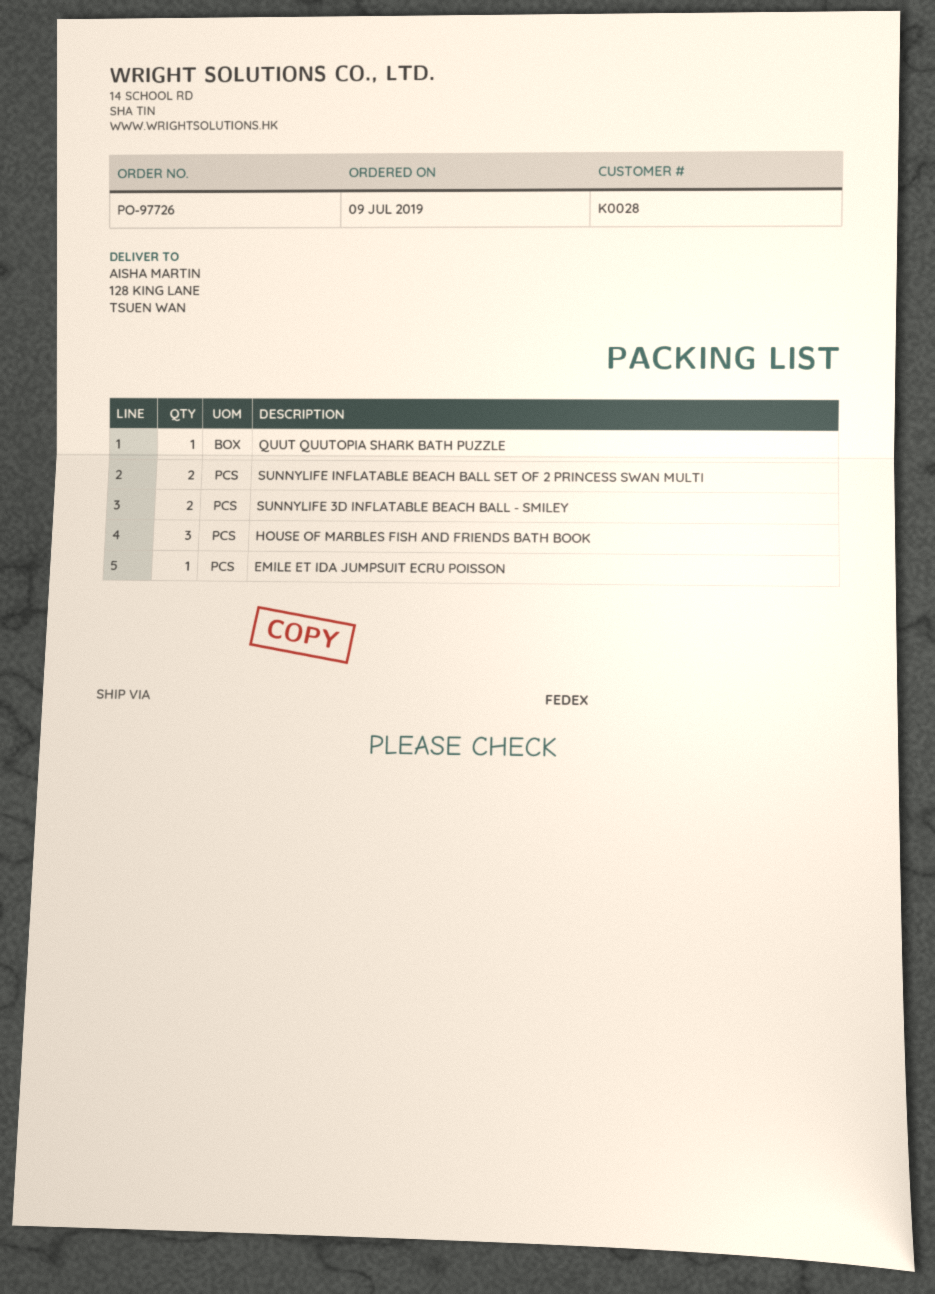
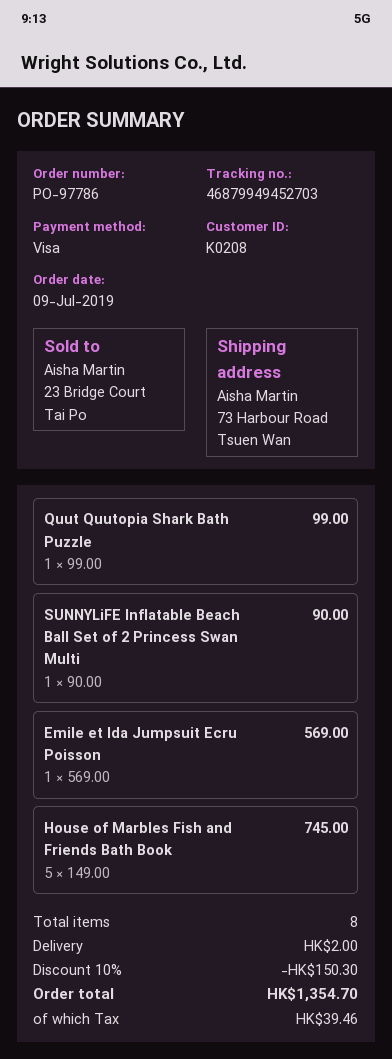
order number: PO-97726 -> PO-97786
customer number: K0028 -> K0208
ship to: 128 KING LANE, TSUEN WAN -> 73 Harbour Road, Tsuen Wan
SUNNYLIFE INFLATABLE BEACH BALL SET OF 2 PRINCESS SWAN MULTI: 2 -> 1
SUNNYLIFE 3D INFLATABLE BEACH BALL - SMILEY: 2 -> none
HOUSE OF MARBLES FISH AND FRIENDS BATH BOOK: 3 -> 5

